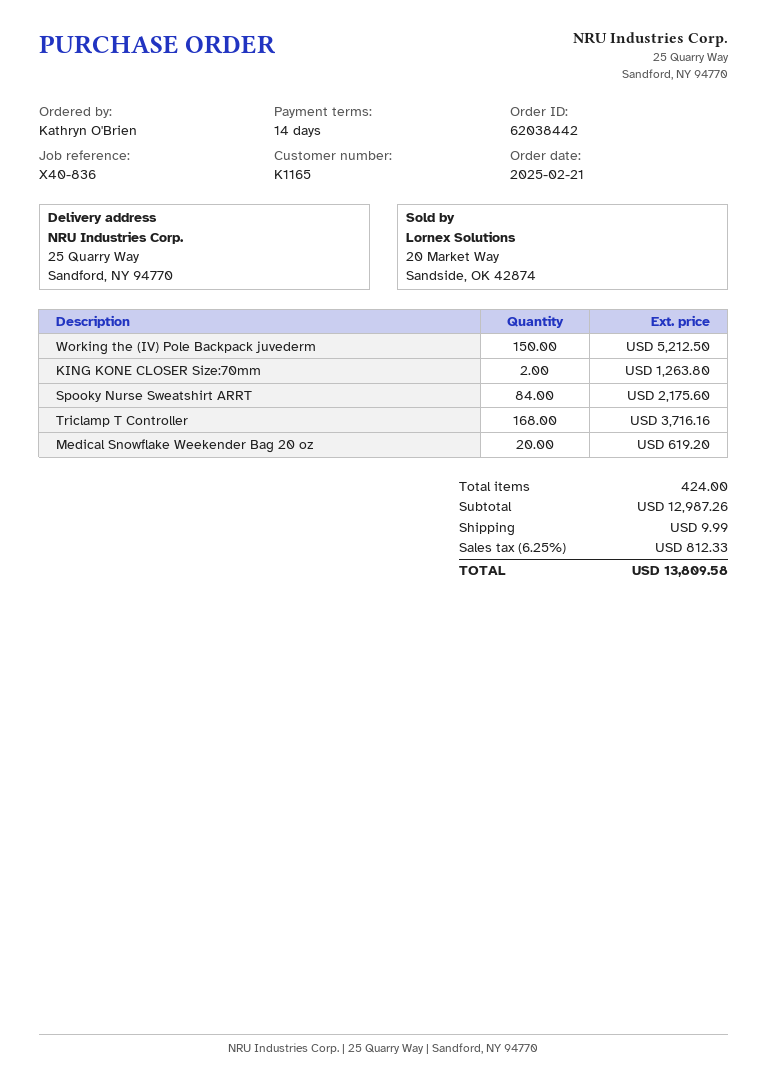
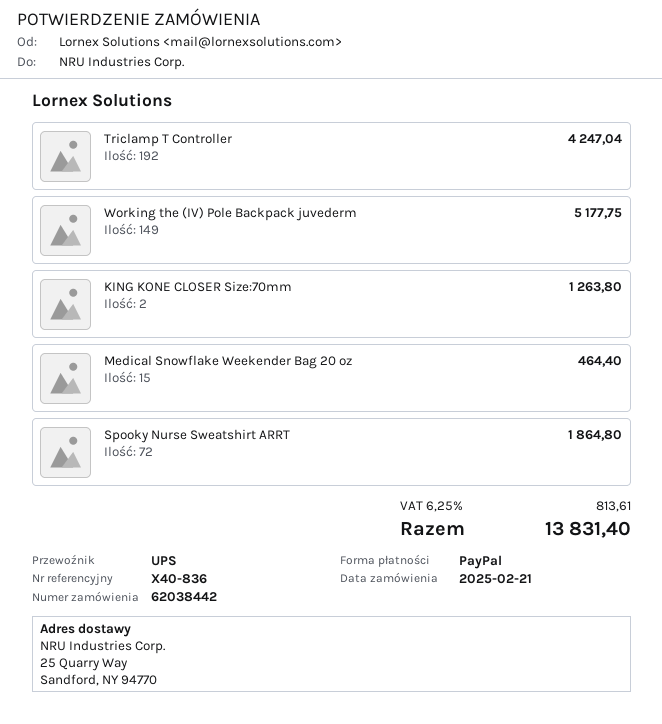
Working the (IV) Pole Backpack juvederm: 150 for 5212.50 -> 149 for 5177.75
Spooky Nurse Sweatshirt ARRT: 84 for 2175.60 -> 72 for 1864.80
Triclamp T Controller: 168 for 3716.16 -> 192 for 4247.04
Medical Snowflake Weekender Bag 20 oz: 20 for 619.20 -> 15 for 464.40
shipping: 9.99 -> none
tax: 6.25% = 812.33 -> 6.25% = 813.61
total: 13809.58 -> 13831.40

